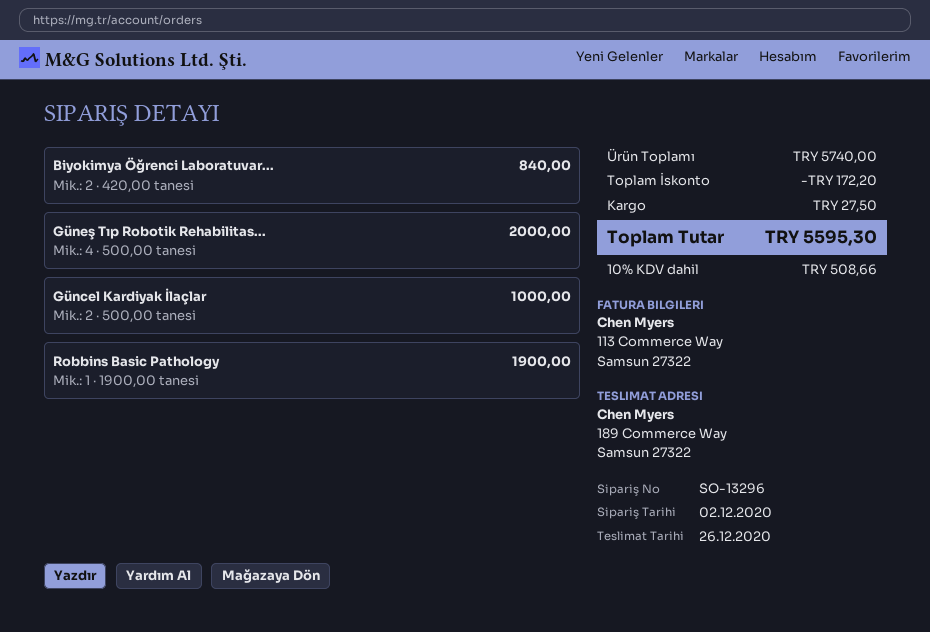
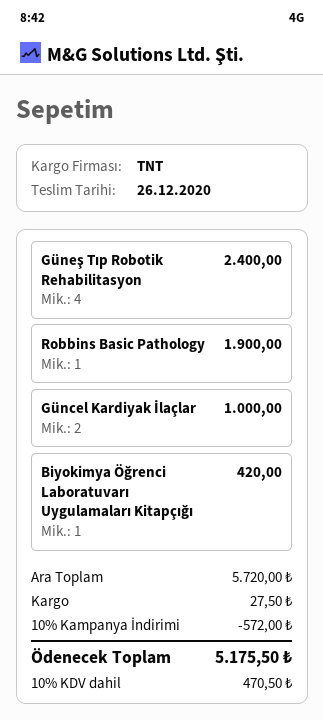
Biyokimya Öğrenci Laboratuvar...: 2 for 840.00 -> 1 for 420.00
Güneş Tıp Robotik Rehabilitas...: 4 for 2000.00 -> 4 for 2400.00
subtotal: 5740.00 -> 5720.00
discount: 172.20 -> 572.00
tax: 10% = 508.66 -> 10% = 470.50
total: 5595.30 -> 5175.50

